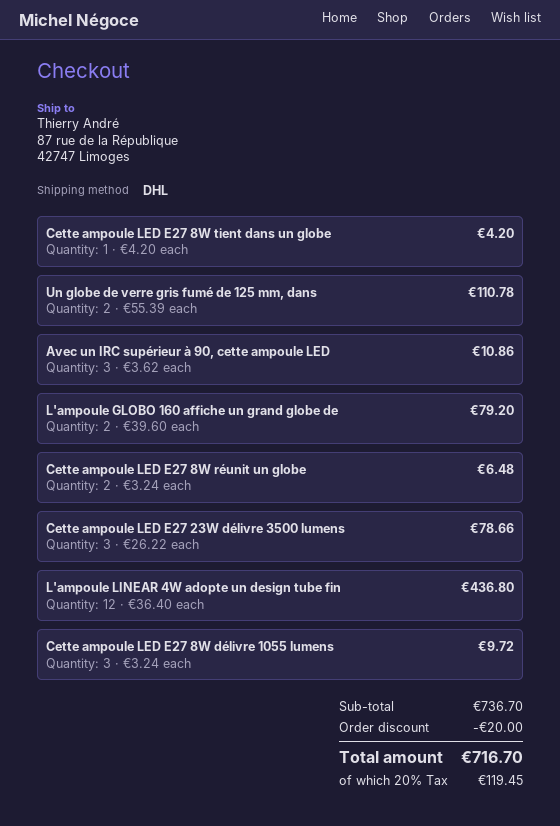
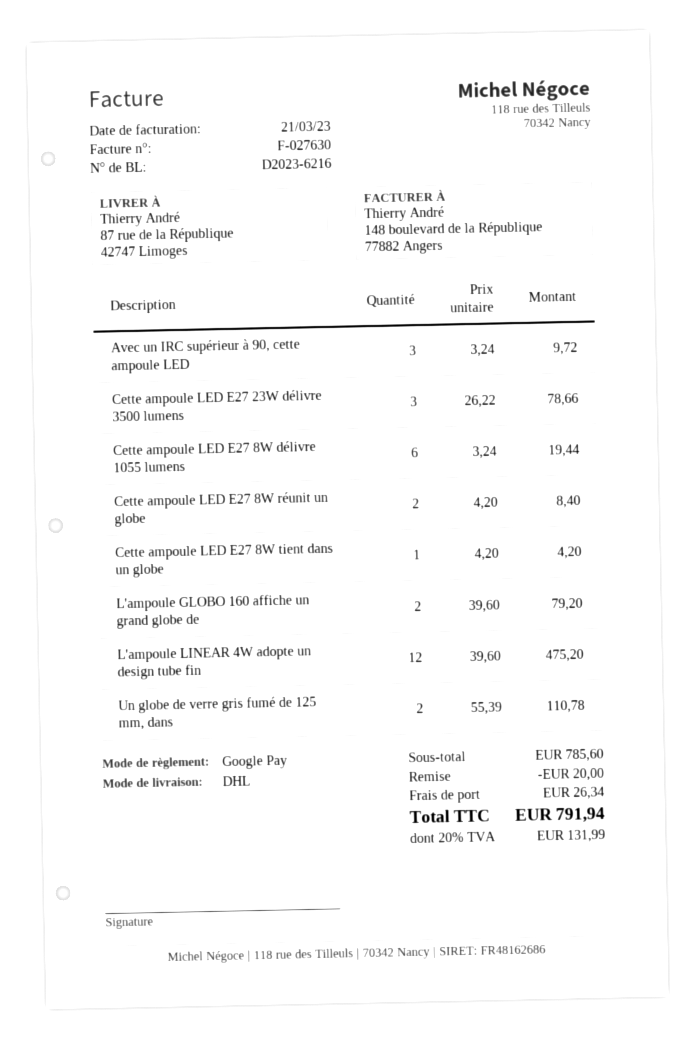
Avec un IRC supérieur à 90, cette ampoule LED: 3 x 3.62 = 10.86 -> 3 x 3.24 = 9.72
Cette ampoule LED E27 8W réunit un globe: 2 x 3.24 = 6.48 -> 2 x 4.20 = 8.40
L'ampoule LINEAR 4W adopte un design tube fin: 12 x 36.40 = 436.80 -> 12 x 39.60 = 475.20
Cette ampoule LED E27 8W délivre 1055 lumens: 3 x 3.24 = 9.72 -> 6 x 3.24 = 19.44
subtotal: 736.70 -> 785.60
shipping: none -> 26.34
tax: 20% = 119.45 -> 20% = 131.99
total: 716.70 -> 791.94

